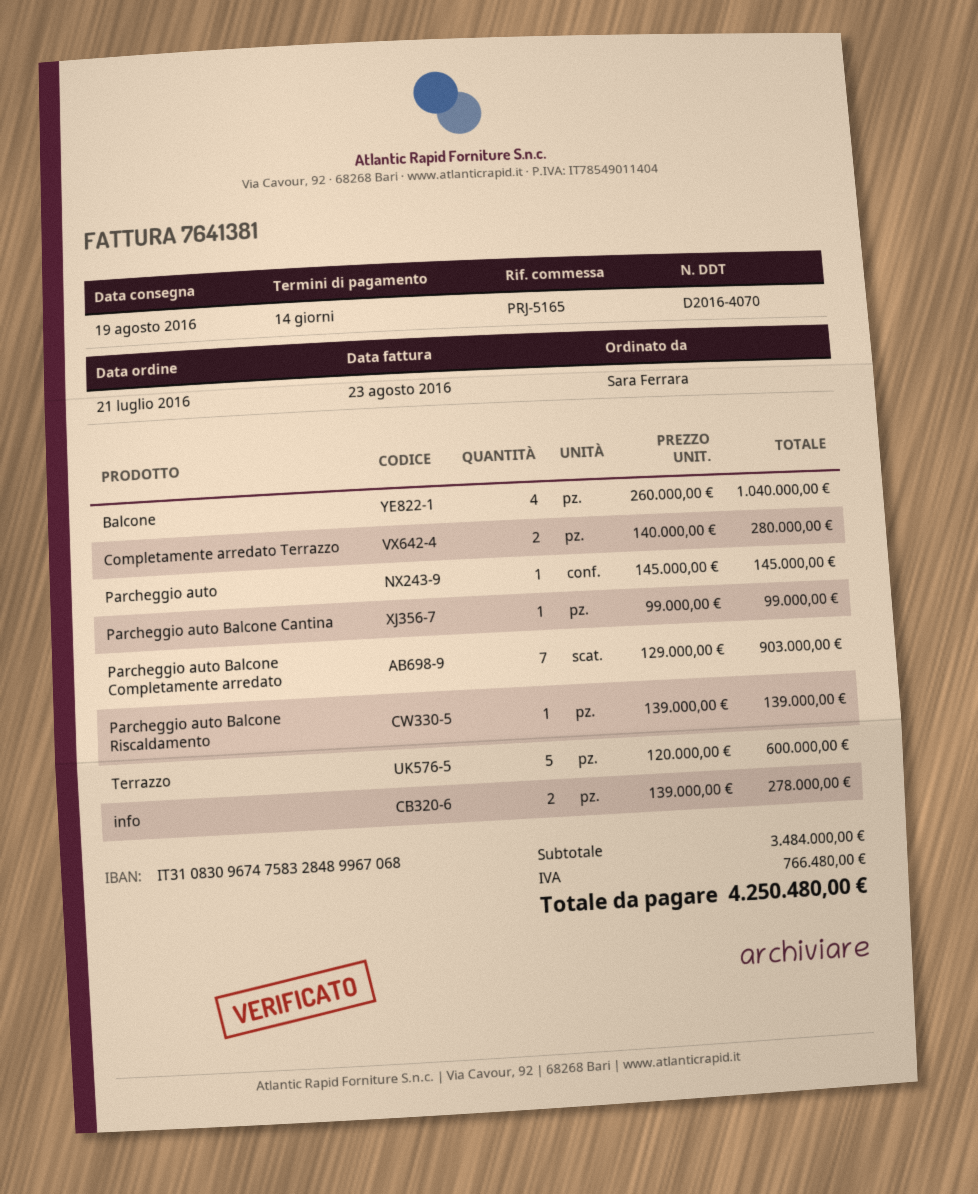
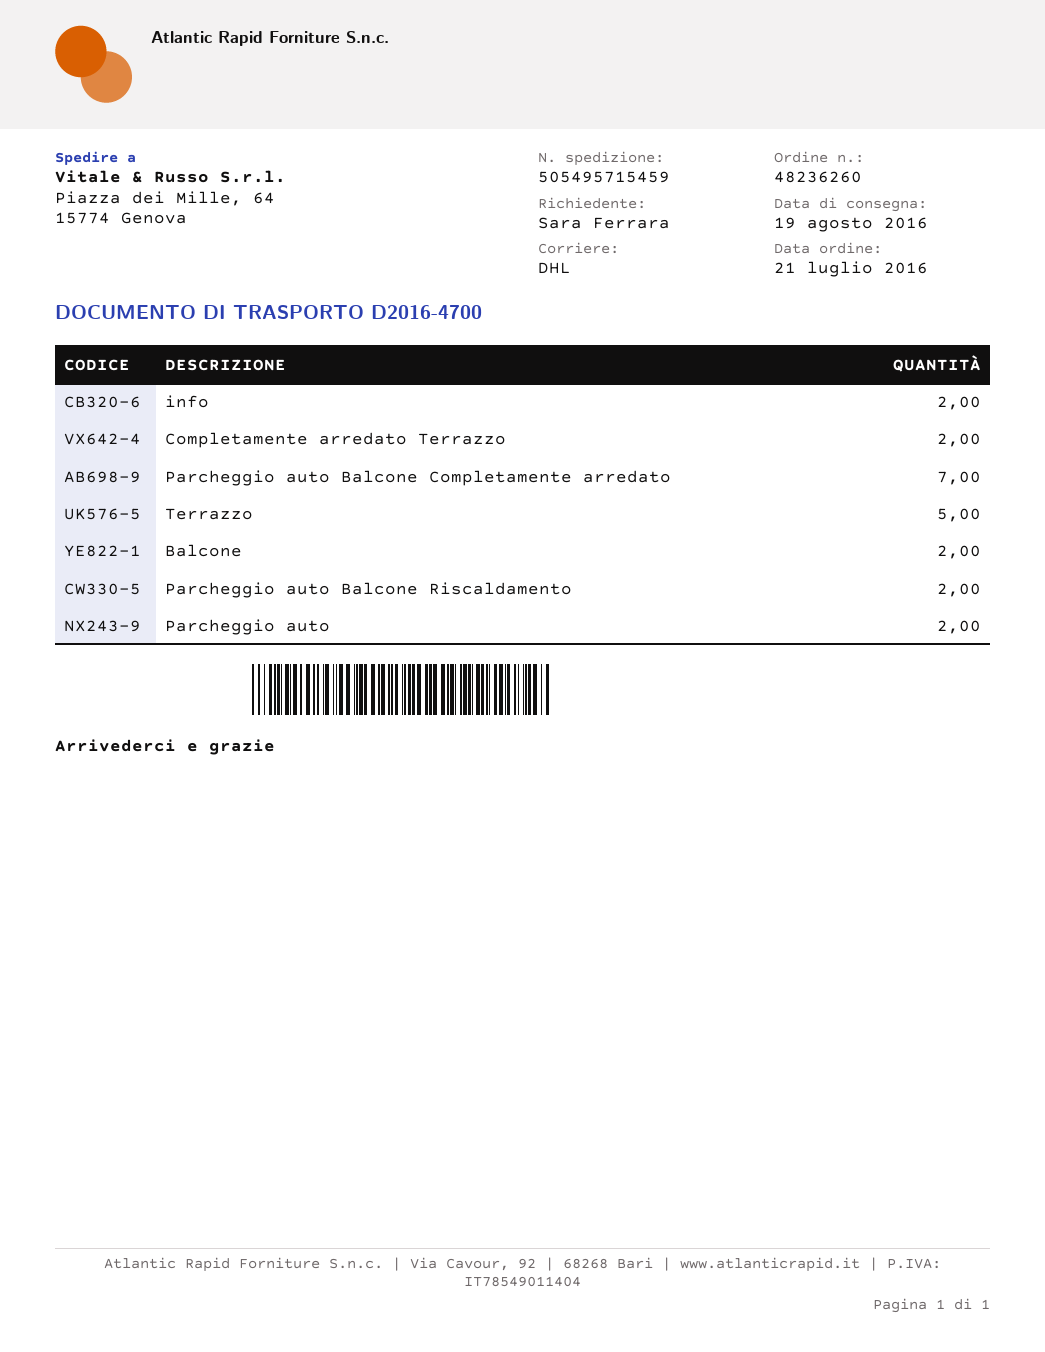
delivery note number: D2016-4070 -> D2016-4700
Balcone: 4 -> 2
Parcheggio auto: 1 -> 2
Parcheggio auto Balcone Cantina: 1 -> none
Parcheggio auto Balcone Riscaldamento: 1 -> 2

